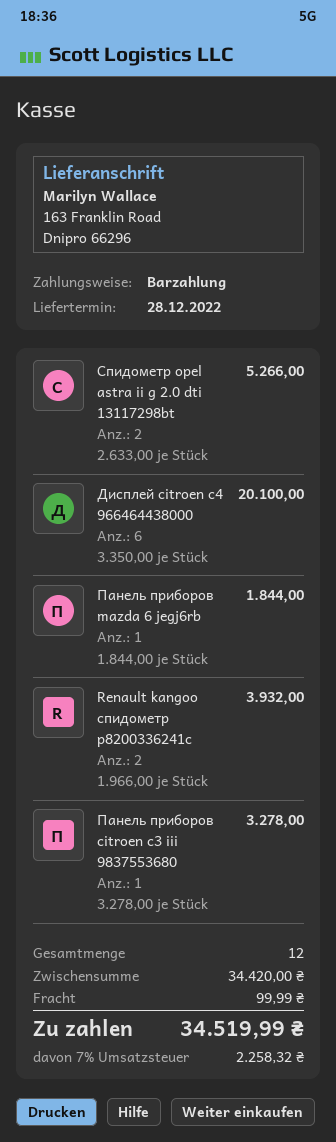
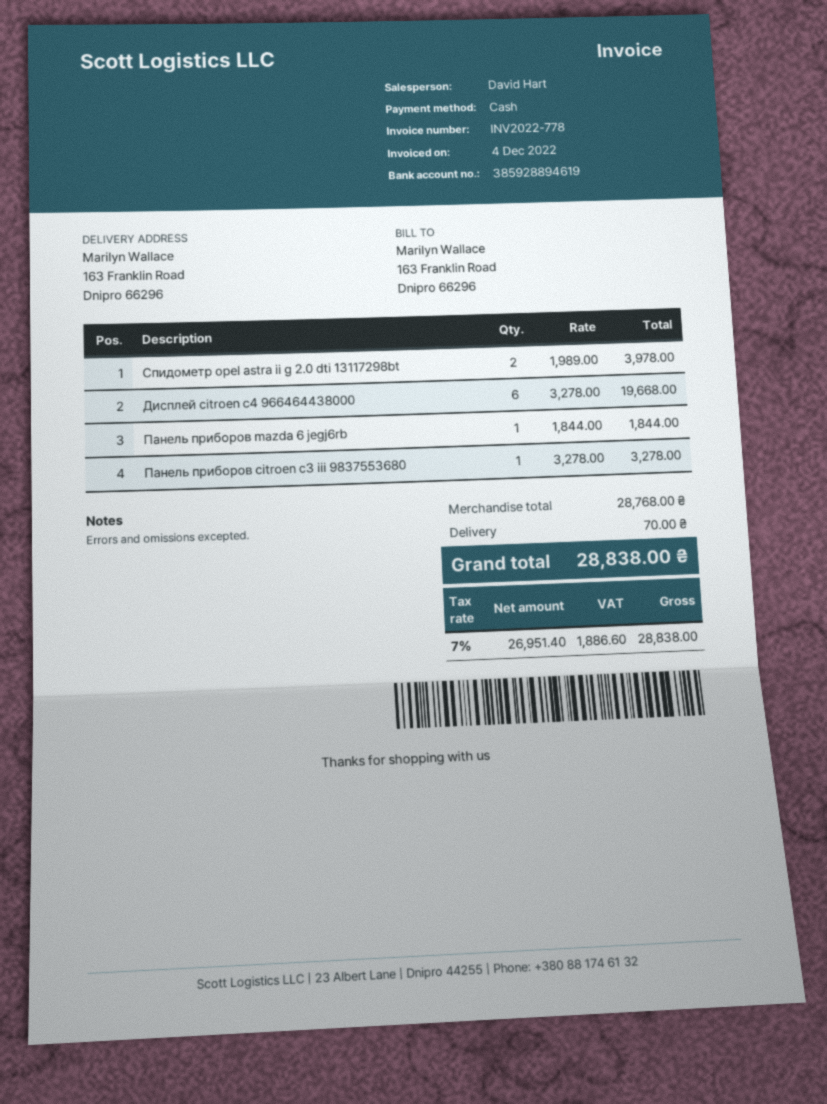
Спидометр opel astra ii g 2.0 dti 13117298bt: 2 x 2633.00 = 5266.00 -> 2 x 1989.00 = 3978.00
Дисплей citroen c4 966464438000: 6 x 3350.00 = 20100.00 -> 6 x 3278.00 = 19668.00
Renault kangoo спидометр p8200336241c: 2 x 1966.00 = 3932.00 -> none
subtotal: 34420.00 -> 28768.00
shipping: 99.99 -> 70.00
tax: 7% = 2258.32 -> 7% = 1886.60
total: 34519.99 -> 28838.00

